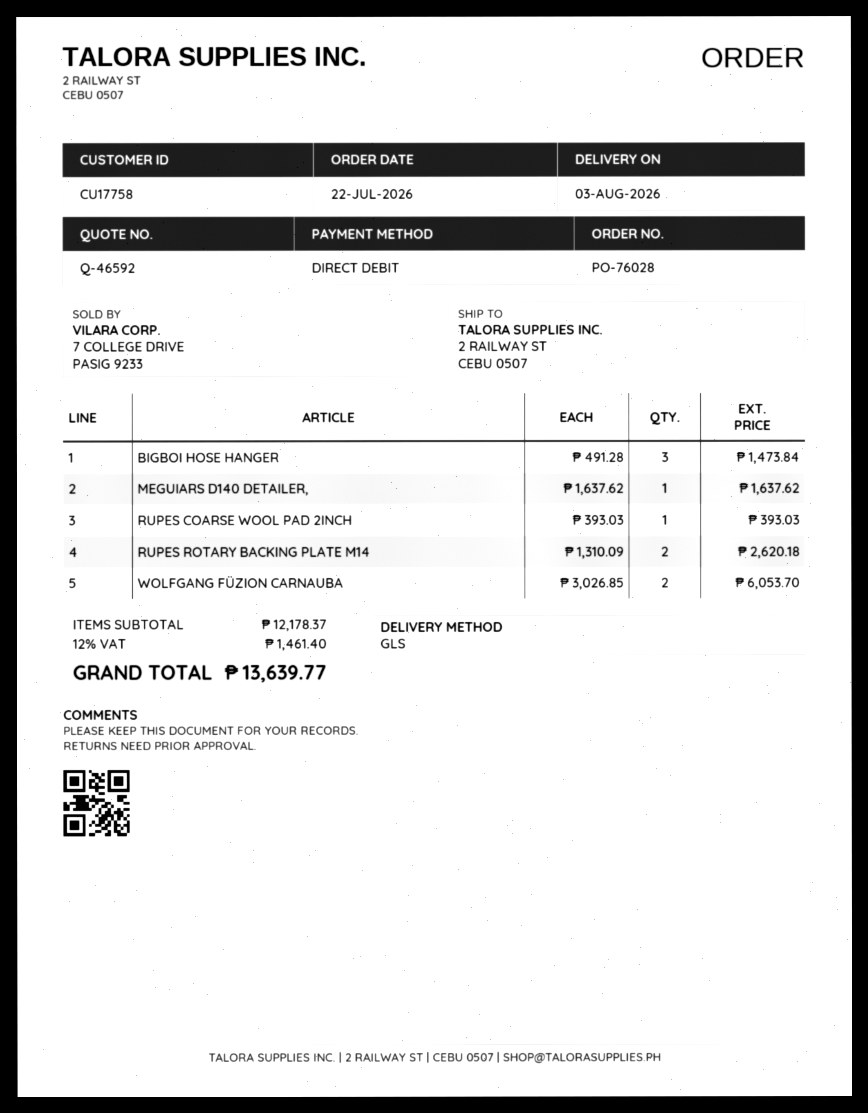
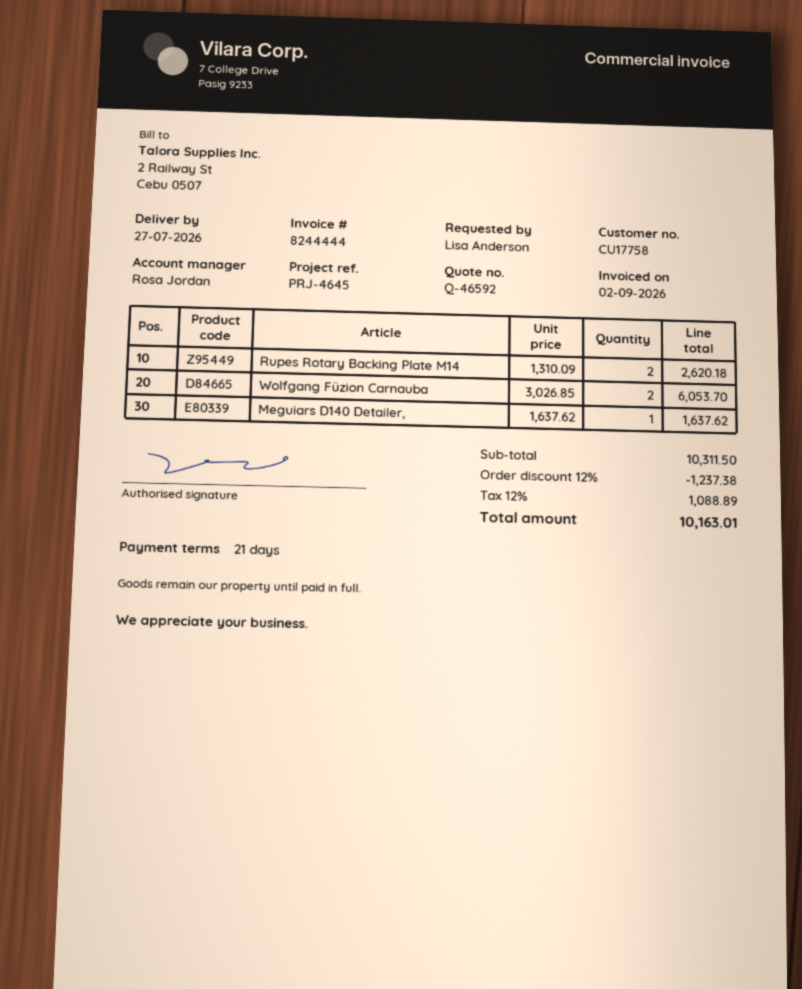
delivery date: 2026-08-03 -> 2026-07-27
BIGBOI HOSE HANGER: 3 x 491.28 = 1473.84 -> none
RUPES COARSE WOOL PAD 2INCH: 1 x 393.03 = 393.03 -> none
subtotal: 12178.37 -> 10311.50
discount: none -> 12% = 1237.38
tax: 12% = 1461.40 -> 12% = 1088.89
total: 13639.77 -> 10163.01

